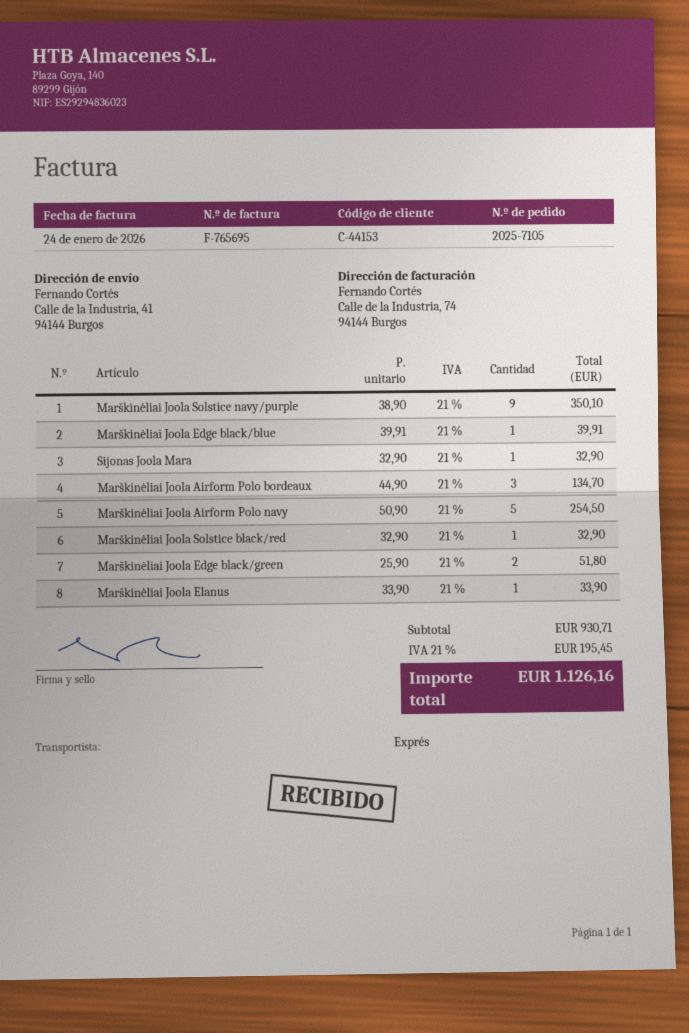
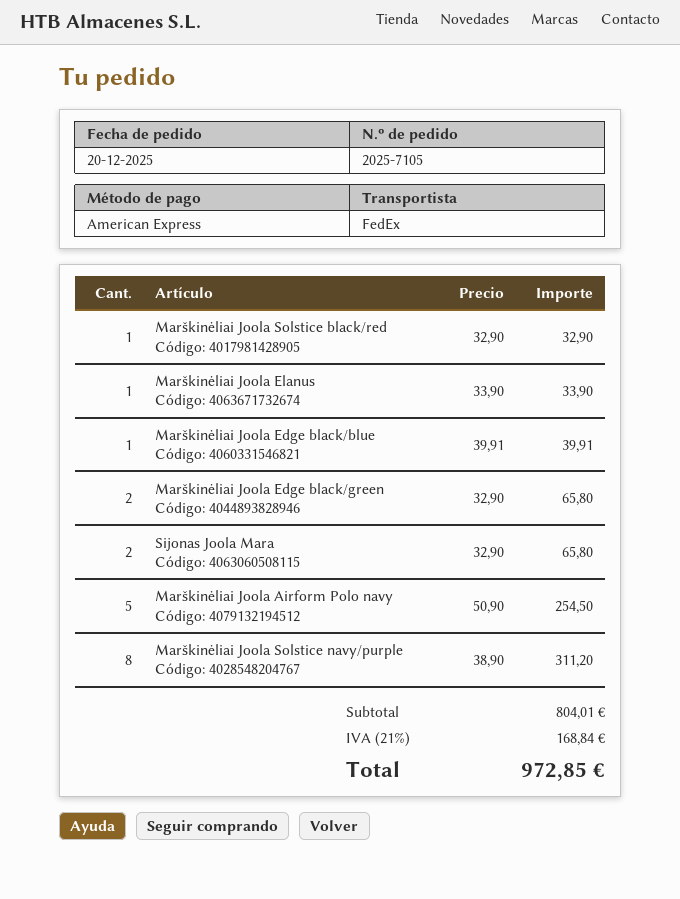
shipping method: express -> FedEx
Marškinėliai Joola Solstice navy/purple: 9 x 38.90 = 350.10 -> 8 x 38.90 = 311.20
Sijonas Joola Mara: 1 x 32.90 = 32.90 -> 2 x 32.90 = 65.80
Marškinėliai Joola Airform Polo bordeaux: 3 x 44.90 = 134.70 -> none
Marškinėliai Joola Edge black/green: 2 x 25.90 = 51.80 -> 2 x 32.90 = 65.80
subtotal: 930.71 -> 804.01
tax: 21% = 195.45 -> 21% = 168.84
total: 1126.16 -> 972.85

